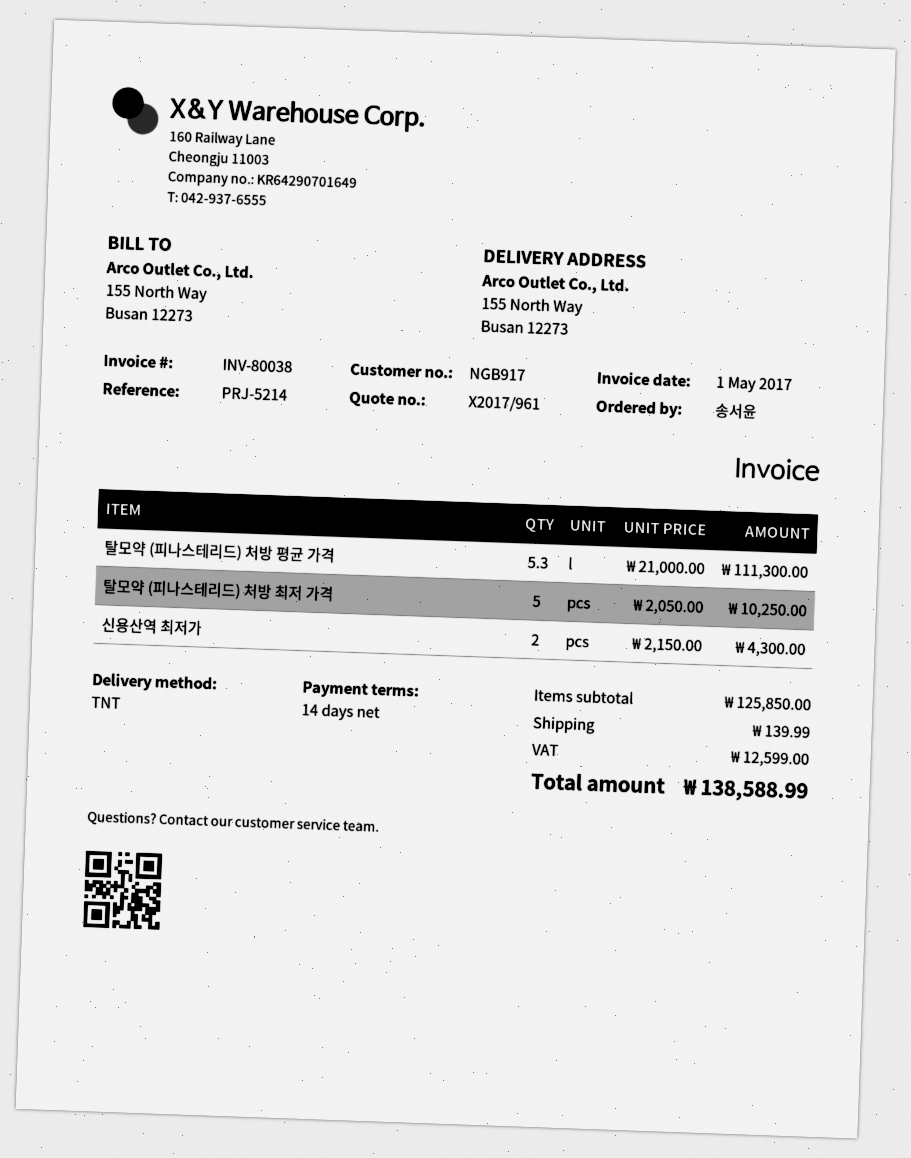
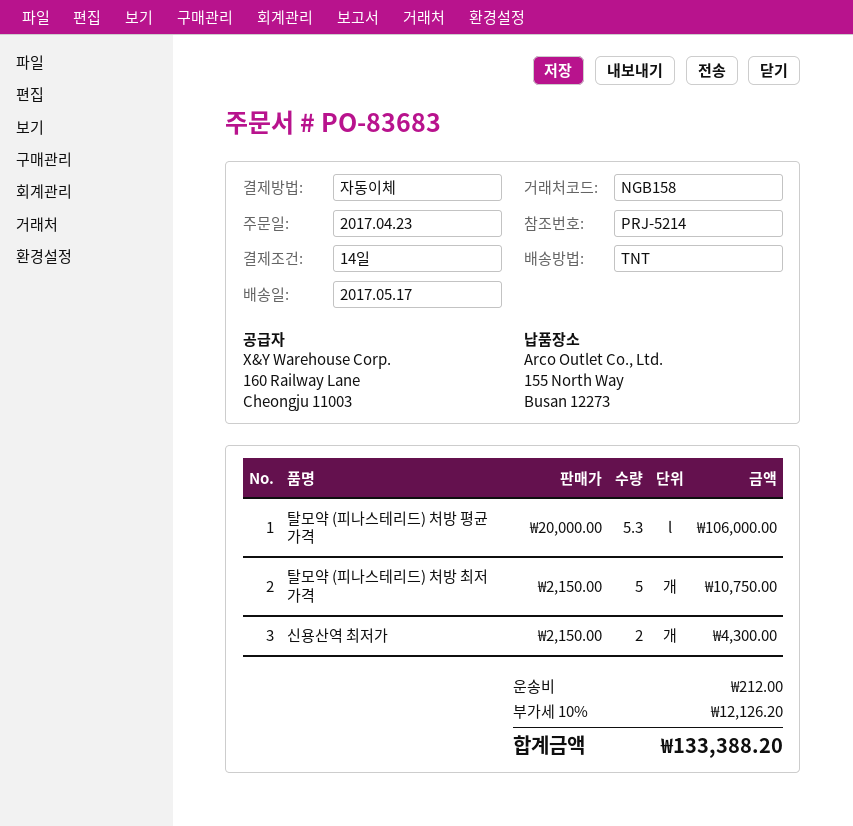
customer number: NGB917 -> NGB158
탈모약 (피나스테리드) 처방 평균 가격: 5.3 x 21000.00 = 111300.00 -> 5.3 x 20000.00 = 106000.00
탈모약 (피나스테리드) 처방 최저 가격: 5 x 2050.00 = 10250.00 -> 5 x 2150.00 = 10750.00
shipping: 139.99 -> 212.00
tax: 12599.00 -> 12126.20
total: 138588.99 -> 133388.20

